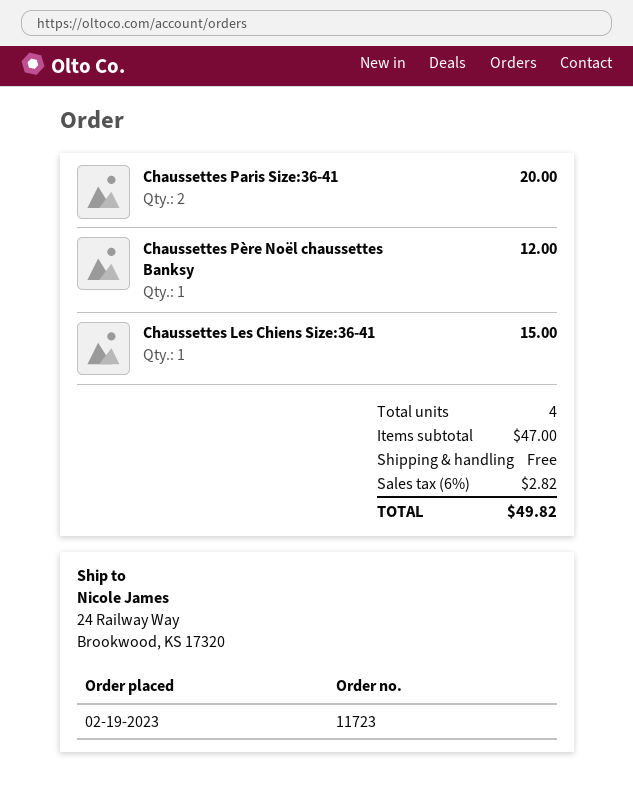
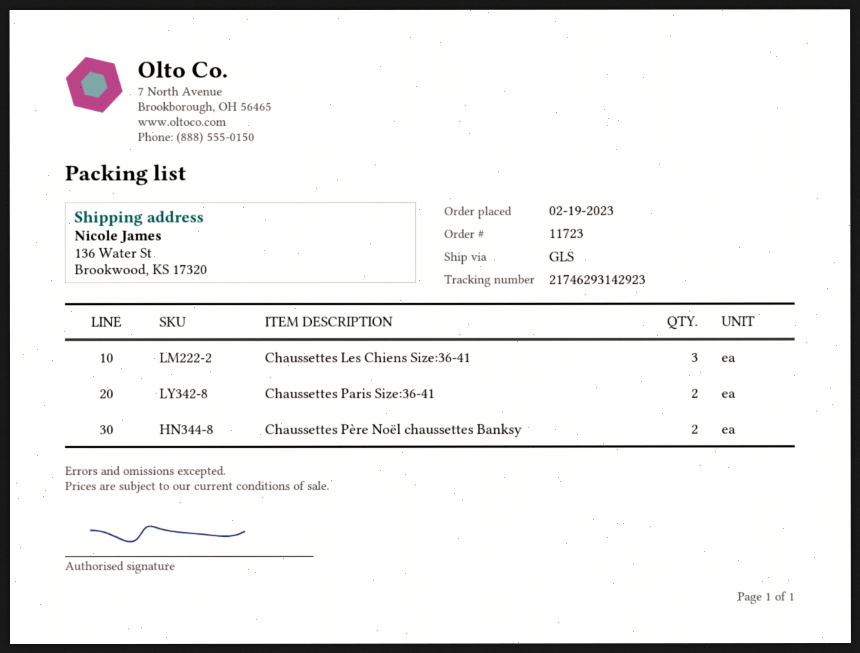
ship to: 24 Railway Way, Brookwood, KS 17320 -> 136 Water St, Brookwood, KS 17320
Chaussettes Père Noël chaussettes Banksy: 1 -> 2
Chaussettes Les Chiens Size:36-41: 1 -> 3

